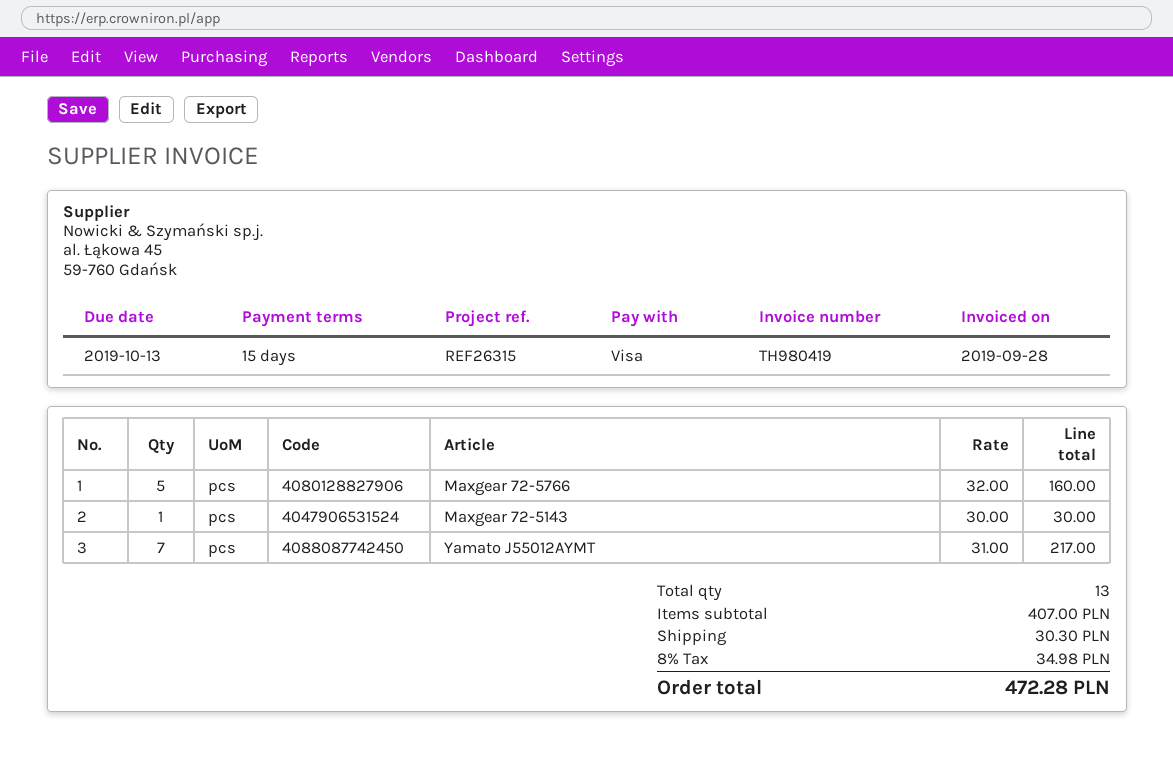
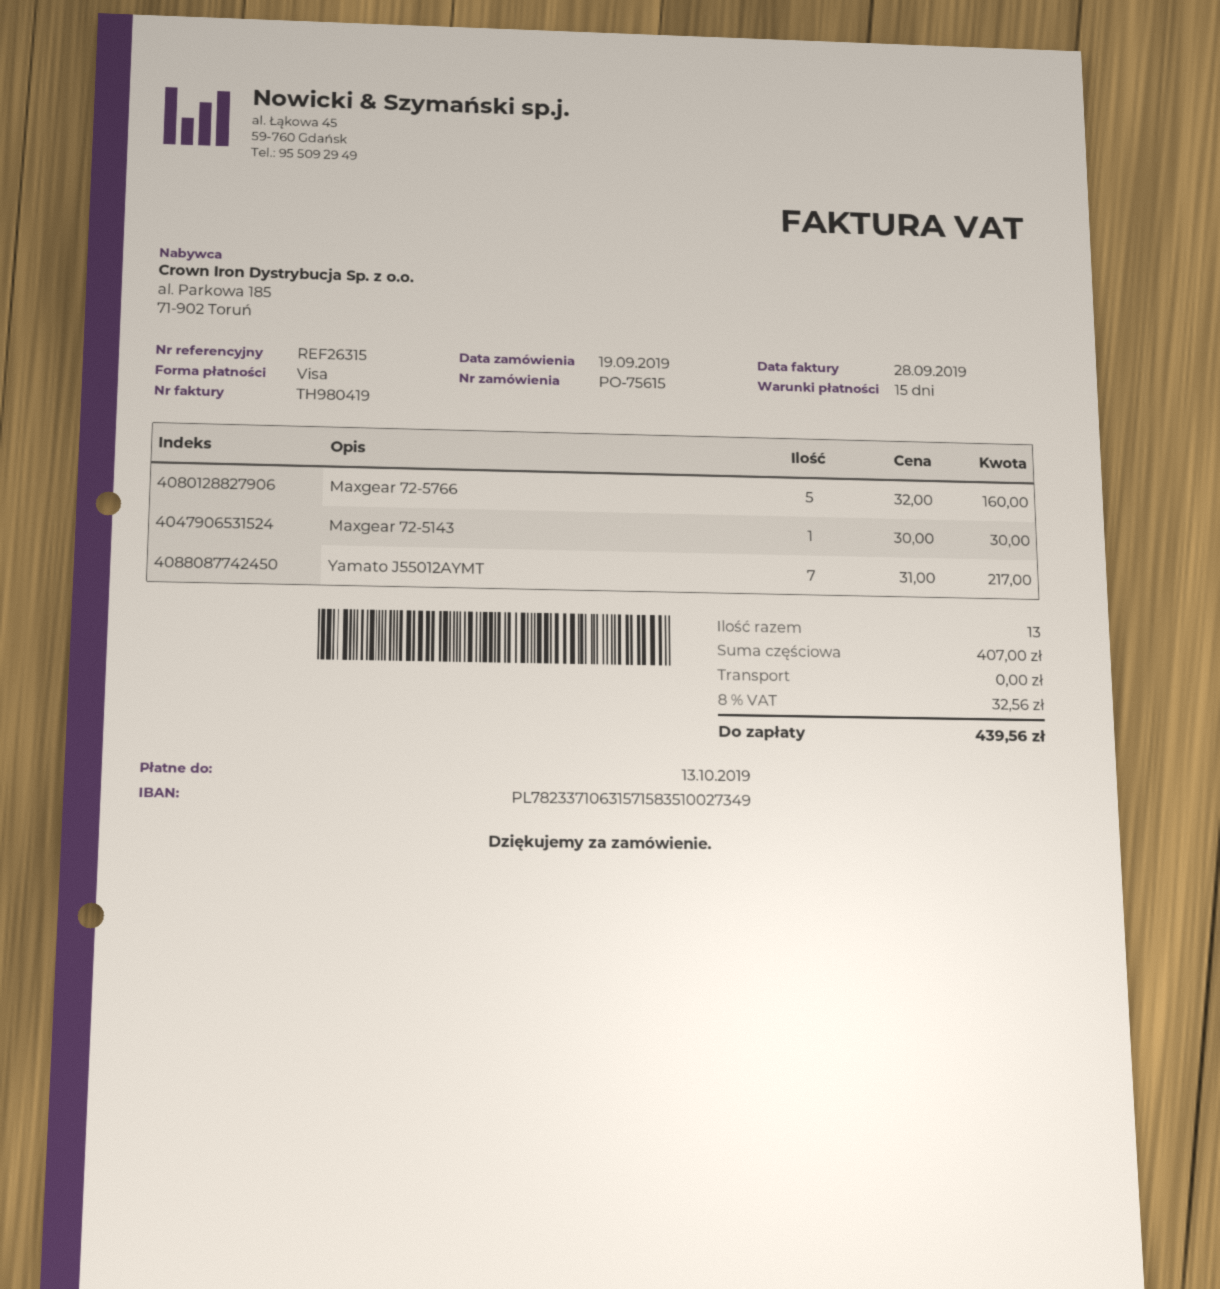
shipping: 30.30 -> 0.00
tax: 8% = 34.98 -> 8% = 32.56
total: 472.28 -> 439.56

